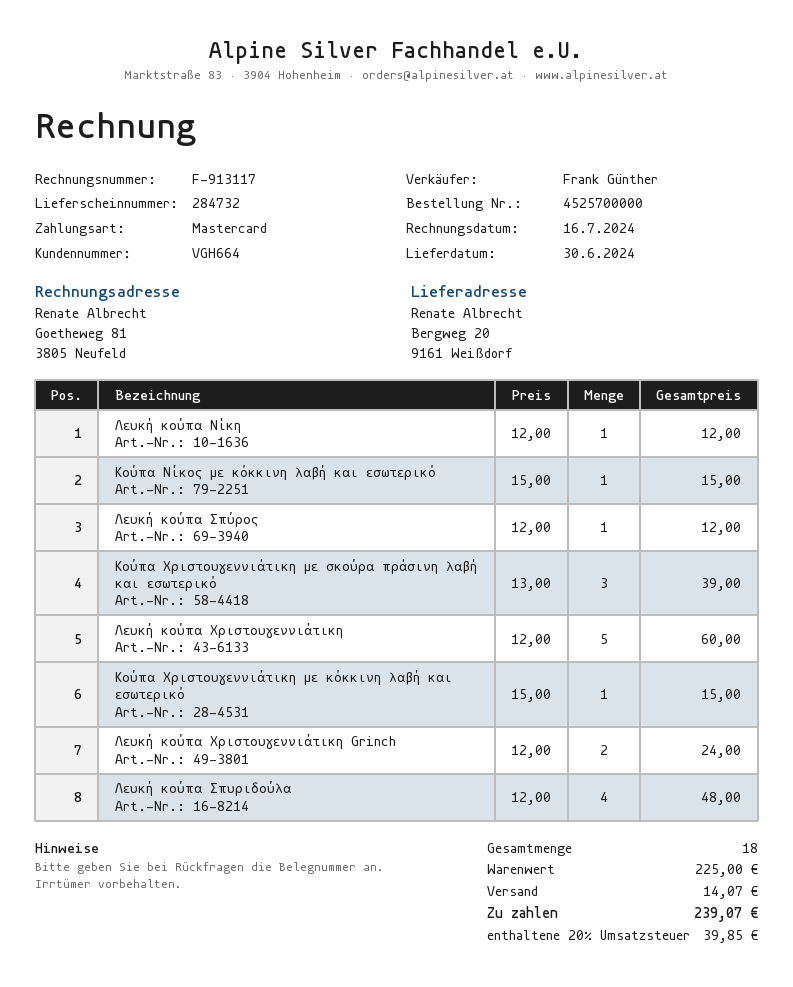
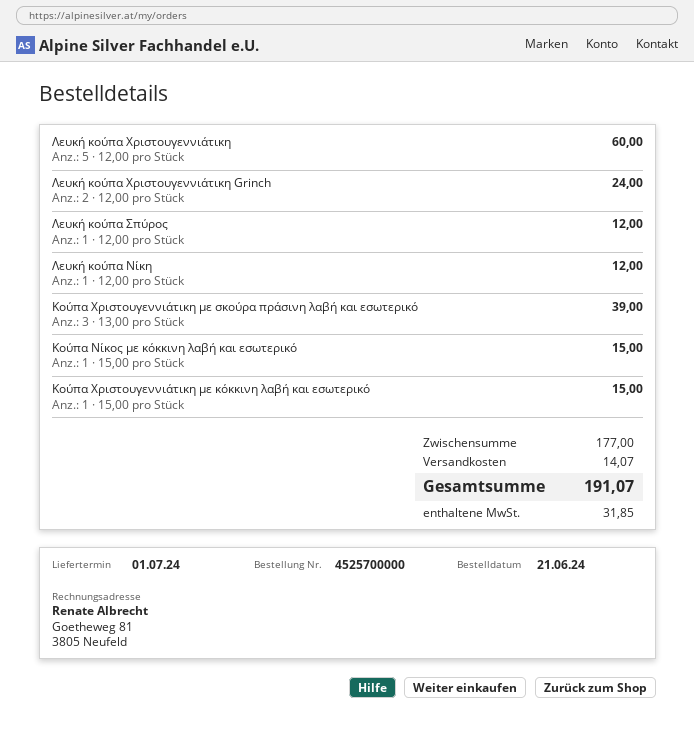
delivery date: 2024-06-30 -> 2024-07-01
Λευκή κούπα Σπυριδούλα: 4 x 12.00 = 48.00 -> none
subtotal: 225.00 -> 177.00
tax: 39.85 -> 31.85
total: 239.07 -> 191.07

